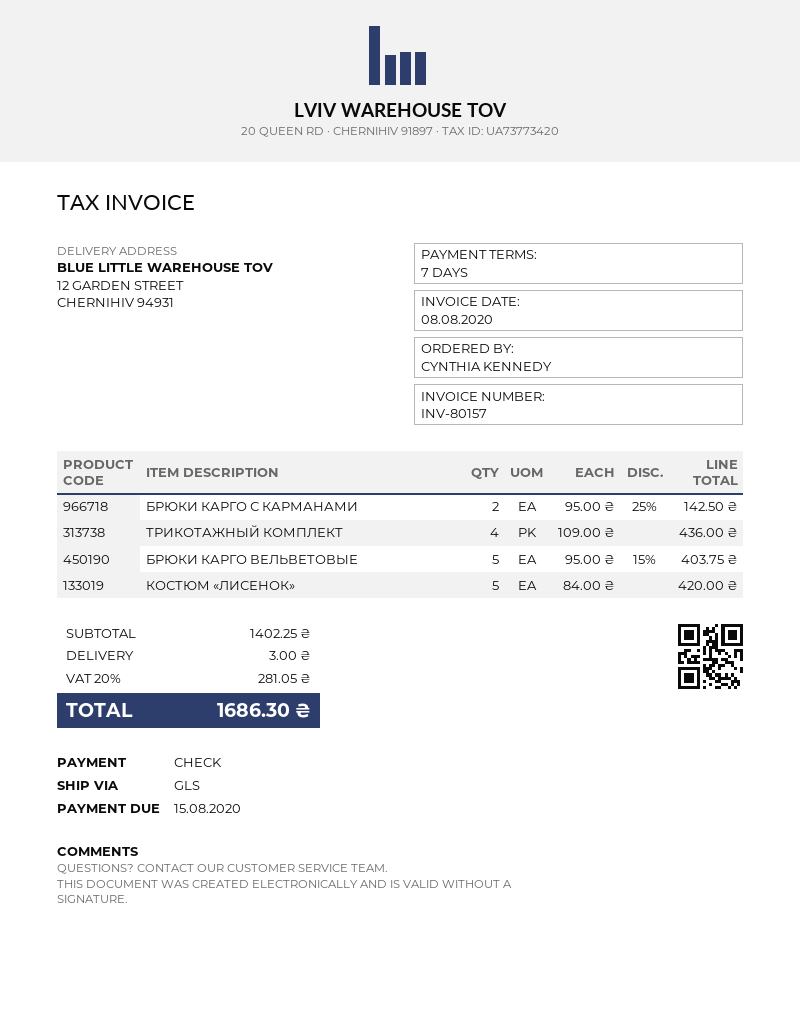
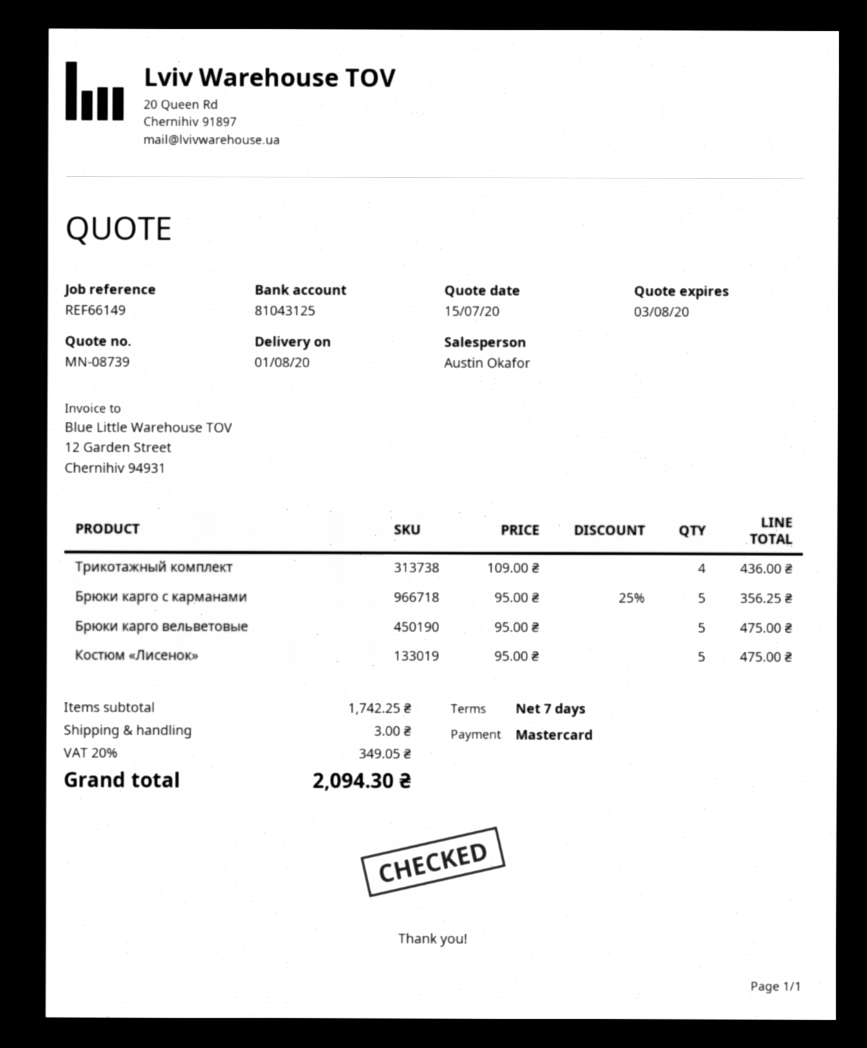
payment method: cheque -> Mastercard
БРЮКИ КАРГО С КАРМАНАМИ: 2 x 95.00 - 25% = 142.50 -> 5 x 95.00 - 25% = 356.25
БРЮКИ КАРГО ВЕЛЬВЕТОВЫЕ: 5 x 95.00 - 15% = 403.75 -> 5 x 95.00 = 475.00
КОСТЮМ «ЛИСЕНОК»: 5 x 84.00 = 420.00 -> 5 x 95.00 = 475.00
subtotal: 1402.25 -> 1742.25
tax: 20% = 281.05 -> 20% = 349.05
total: 1686.30 -> 2094.30

